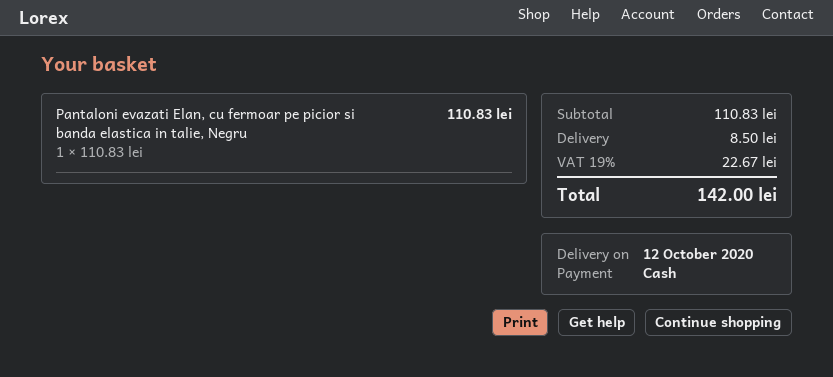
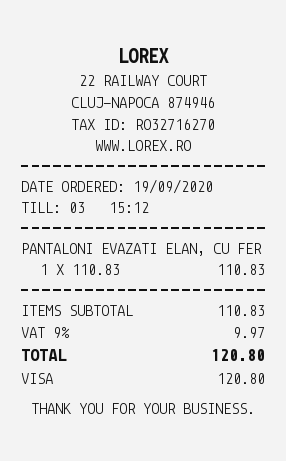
payment method: cash -> Visa
shipping: 8.50 -> none
tax: 19% = 22.67 -> 9% = 9.97
total: 142.00 -> 120.80

